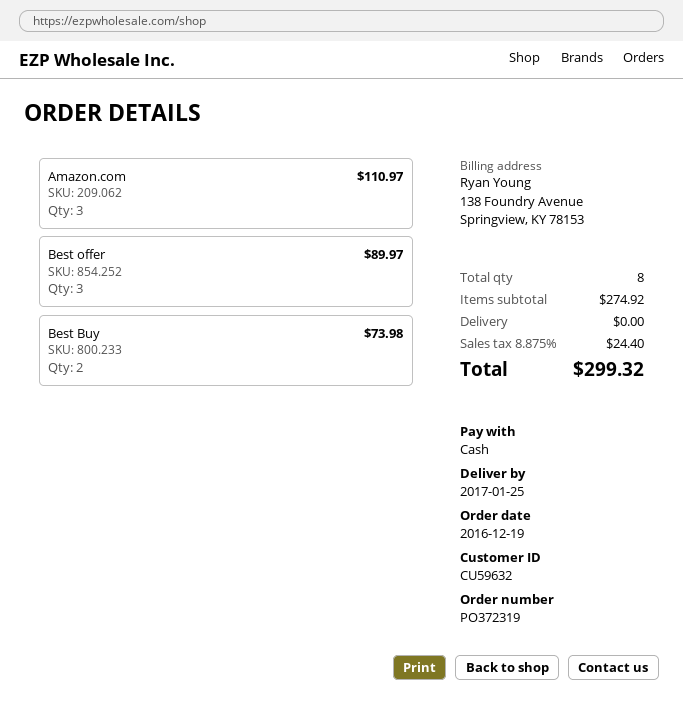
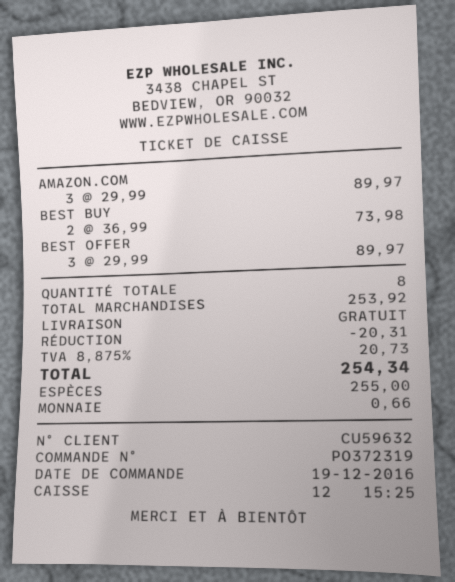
Amazon.com: 3 for 110.97 -> 3 for 89.97
subtotal: 274.92 -> 253.92
discount: none -> 20.31
tax: 8.875% = 24.40 -> 8.875% = 20.73
total: 299.32 -> 254.34

